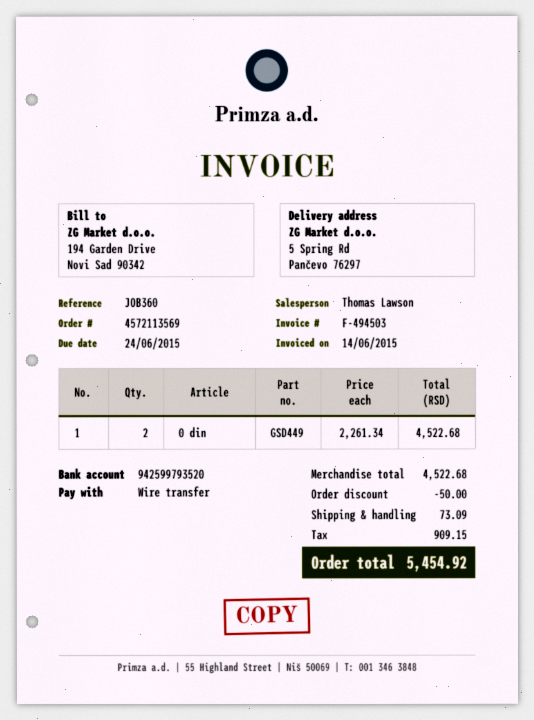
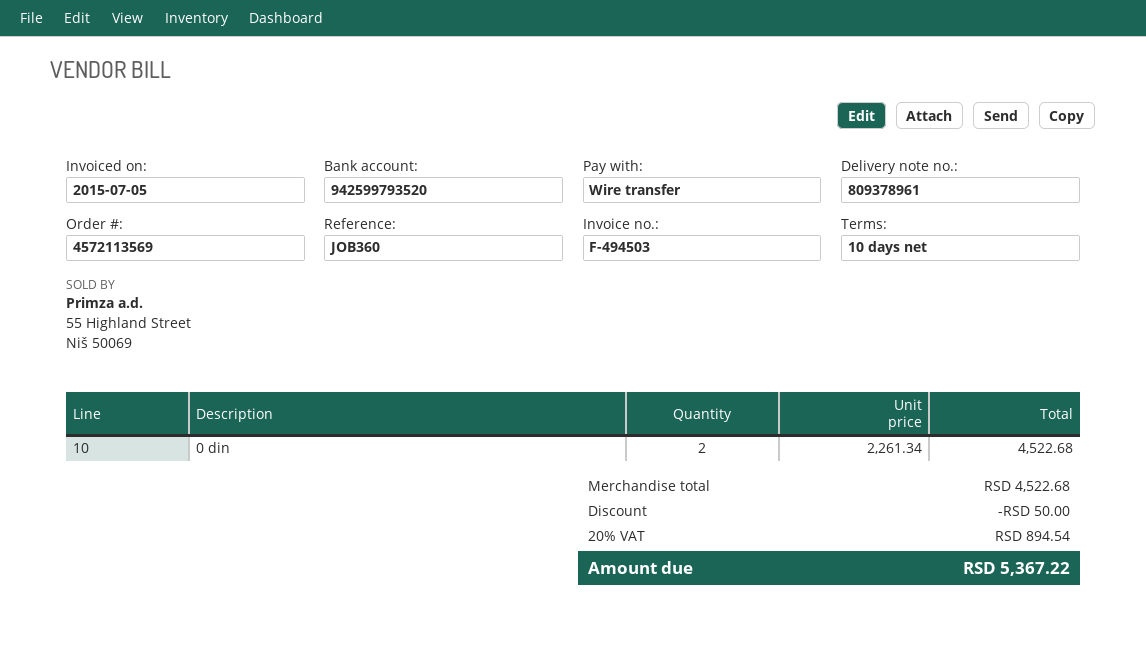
invoice date: 2015-06-14 -> 2015-07-05
shipping: 73.09 -> none
tax: 909.15 -> 894.54
total: 5454.92 -> 5367.22

